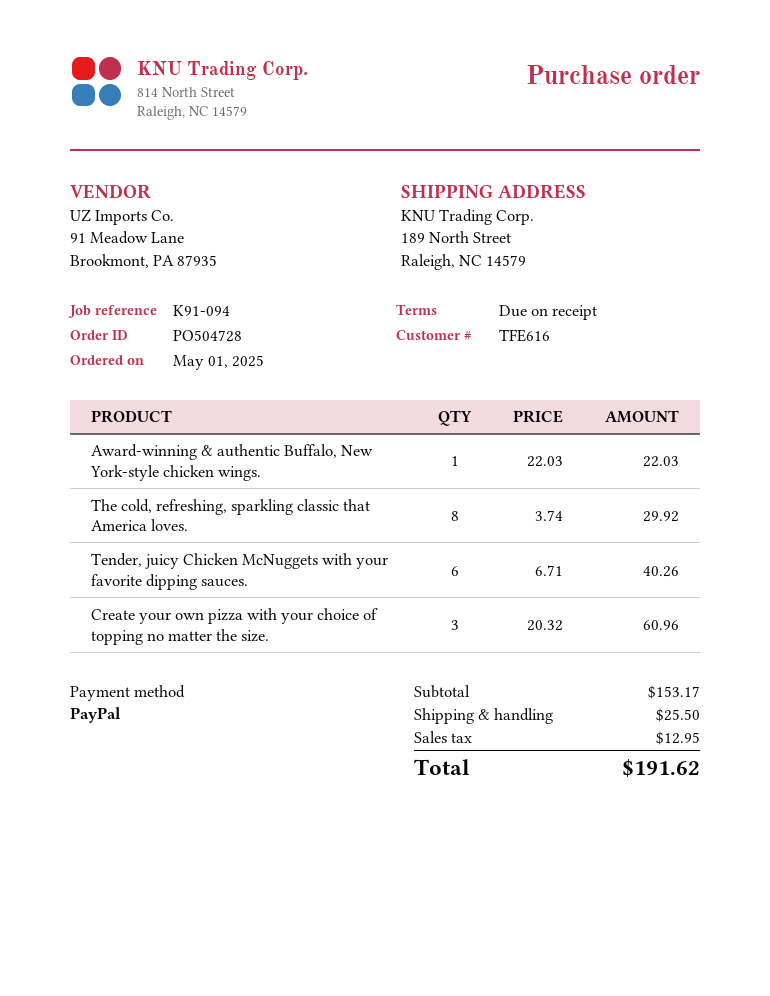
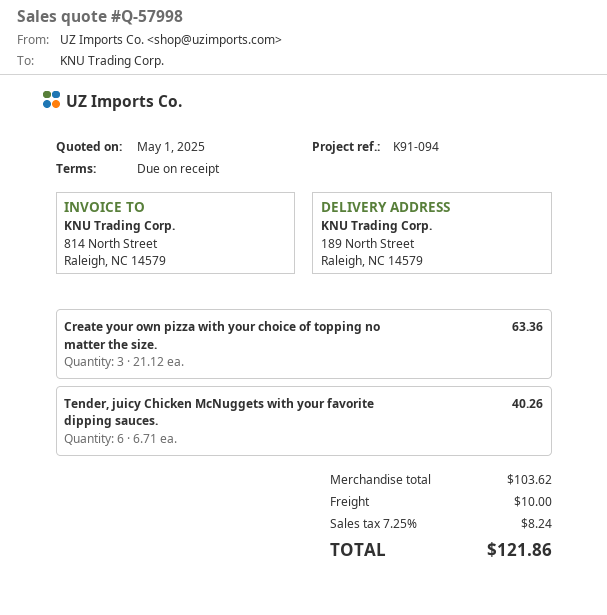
Award-winning & authentic Buffalo, New York-style chicken wings.: 1 x 22.03 = 22.03 -> none
The cold, refreshing, sparkling classic that America loves.: 8 x 3.74 = 29.92 -> none
Create your own pizza with your choice of topping no matter the size.: 3 x 20.32 = 60.96 -> 3 x 21.12 = 63.36
subtotal: 153.17 -> 103.62
shipping: 25.50 -> 10.00
tax: 12.95 -> 8.24
total: 191.62 -> 121.86

